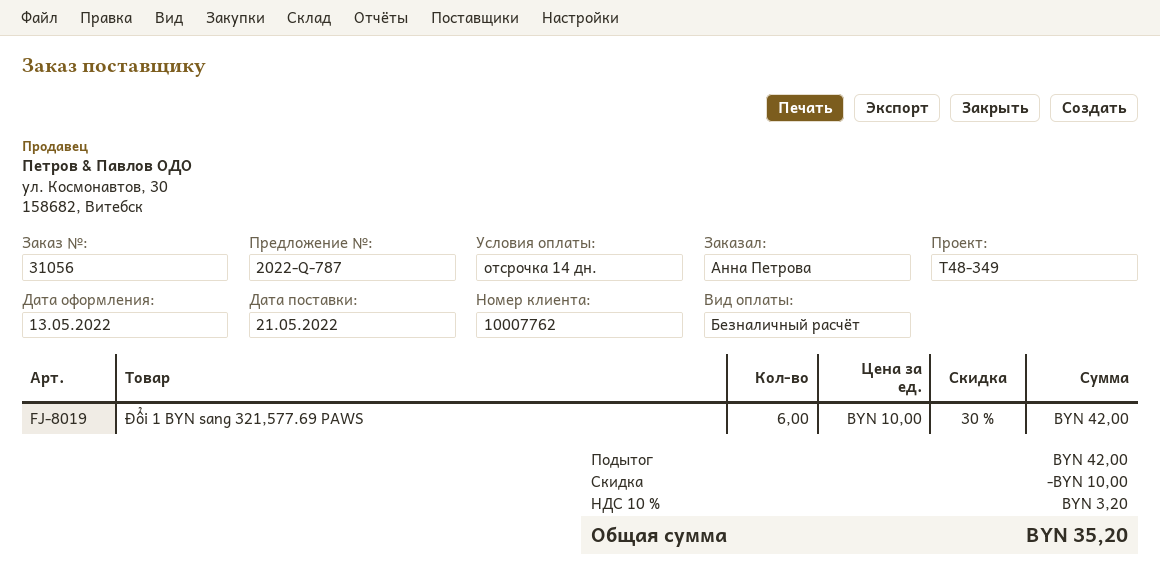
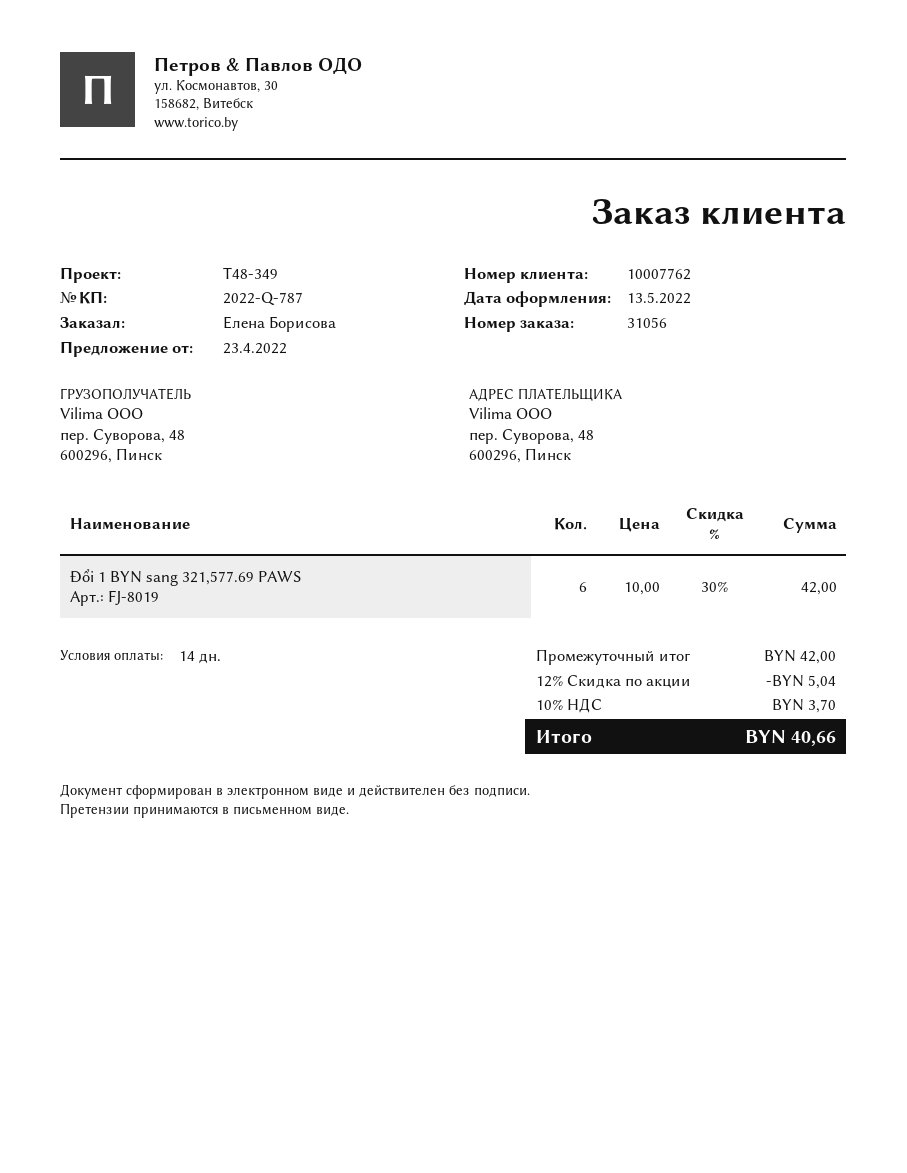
ordered by: Анна Петрова -> Елена Борисова
discount: 10.00 -> 5.04
tax: 10% = 3.20 -> 10% = 3.70
total: 35.20 -> 40.66

